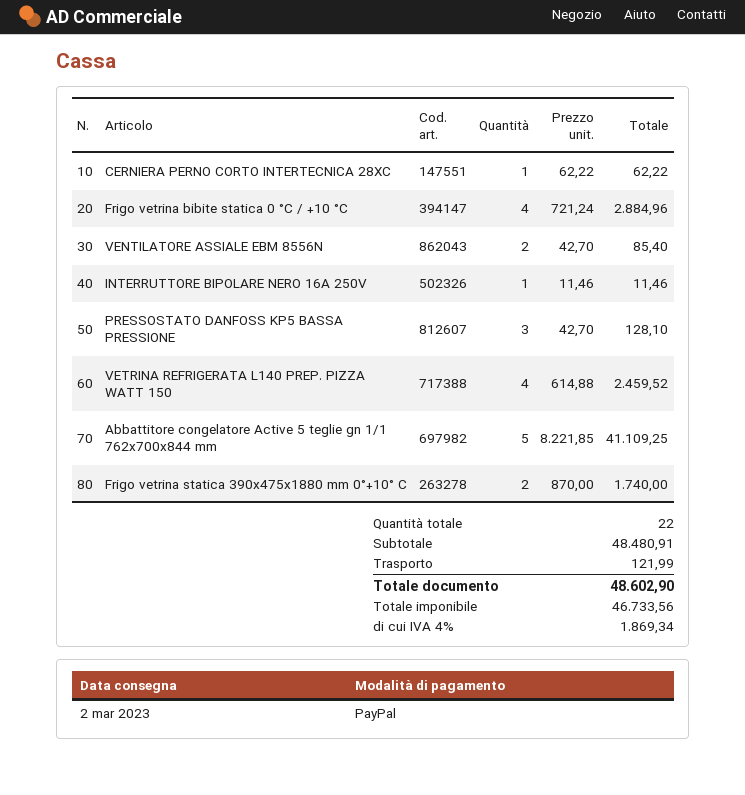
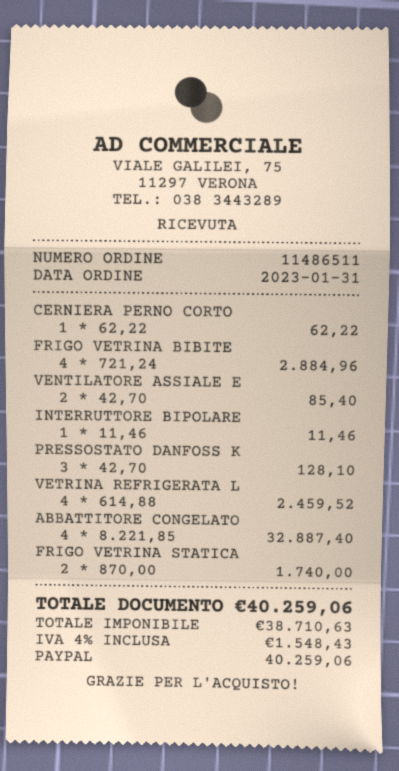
Abbattitore congelatore Active 5 teglie gn 1/1 762x700x844 mm: 5 x 8221.85 = 41109.25 -> 4 x 8221.85 = 32887.40
shipping: 121.99 -> none
net: 46733.56 -> 38710.63
tax: 4% = 1869.34 -> 4% = 1548.43
total: 48602.90 -> 40259.06

